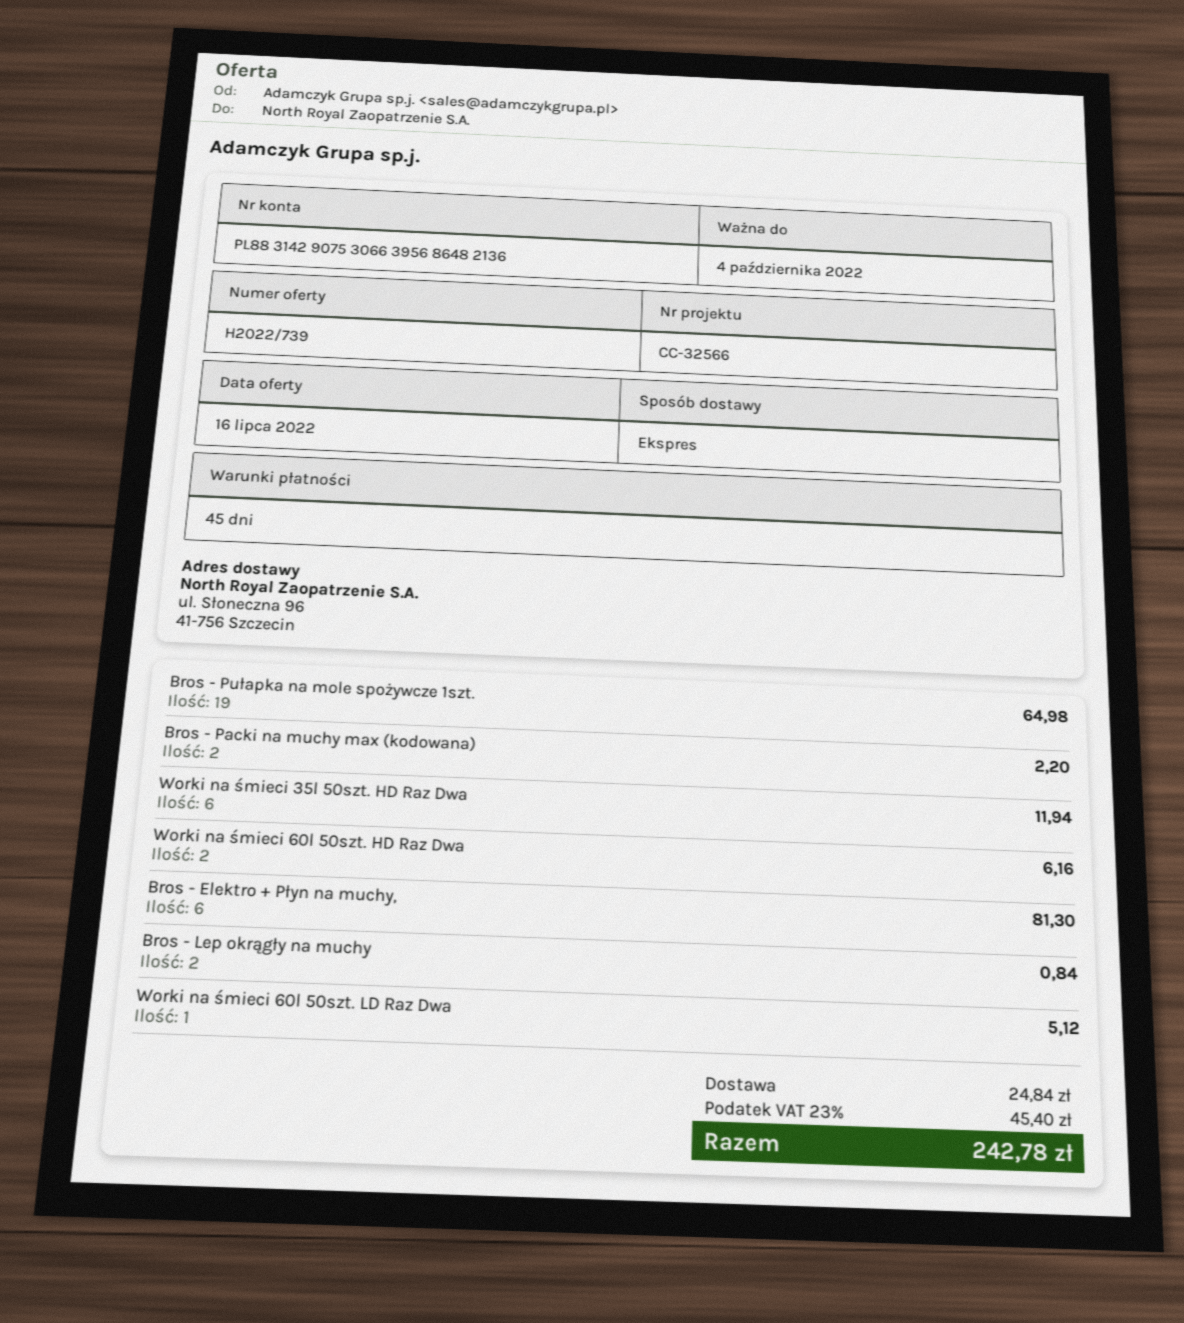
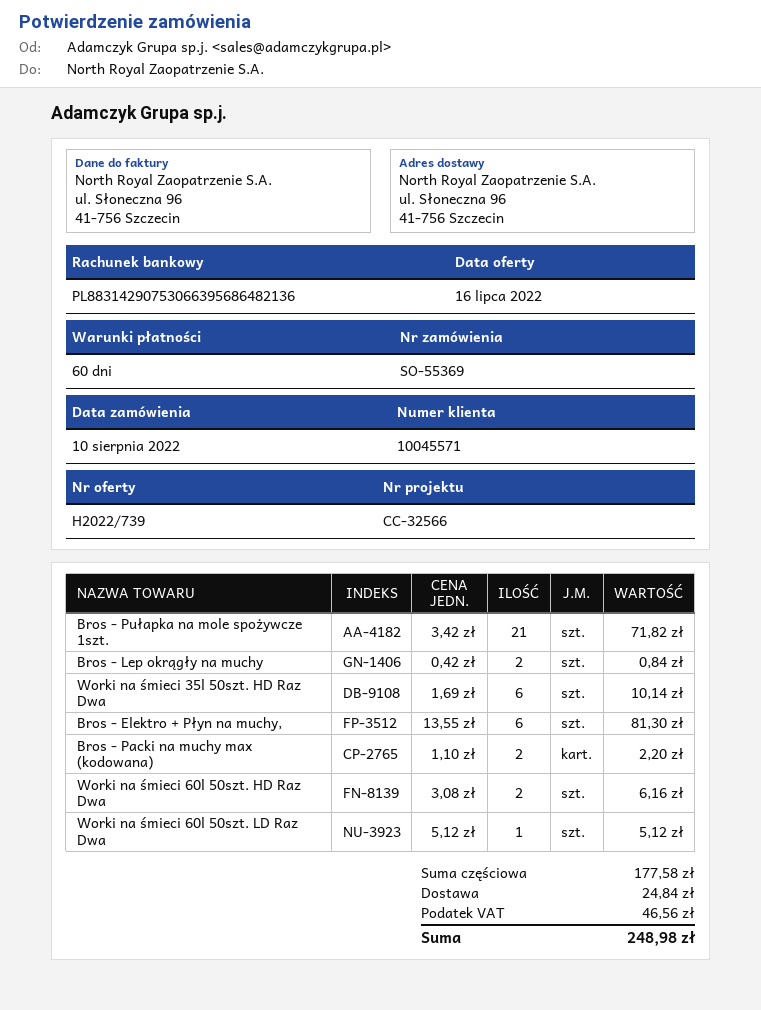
payment terms: 45 days -> 60 days
Bros - Pułapka na mole spożywcze 1szt.: 19 for 64.98 -> 21 for 71.82
Worki na śmieci 35l 50szt. HD Raz Dwa: 6 for 11.94 -> 6 for 10.14
tax: 45.40 -> 46.56
total: 242.78 -> 248.98

